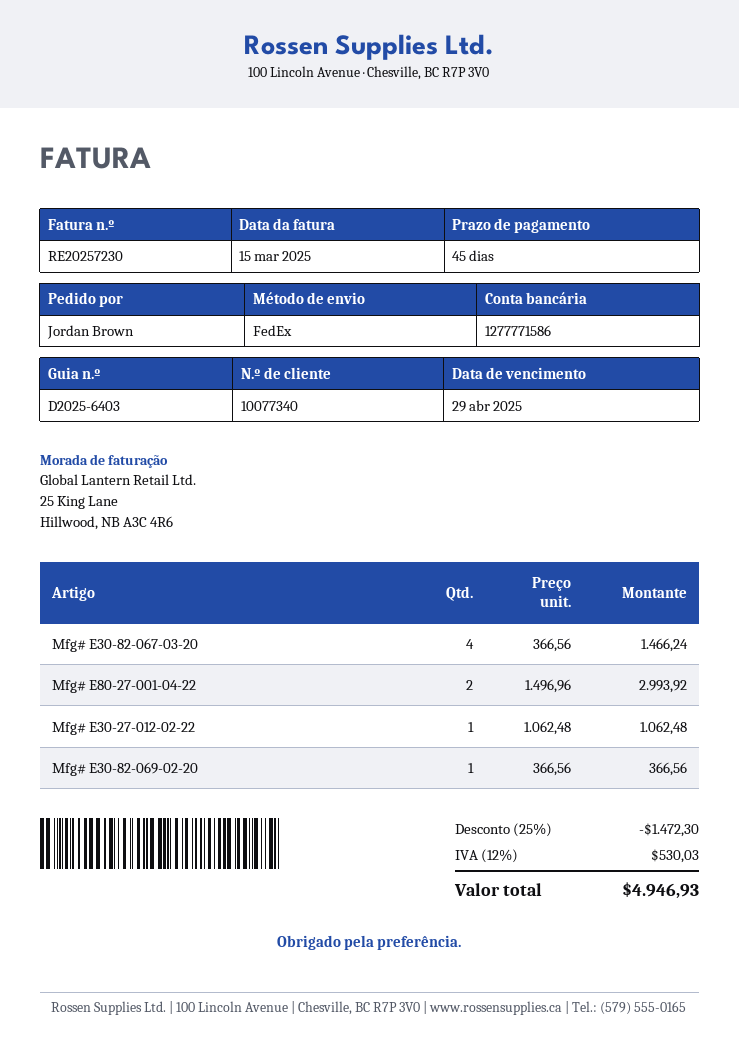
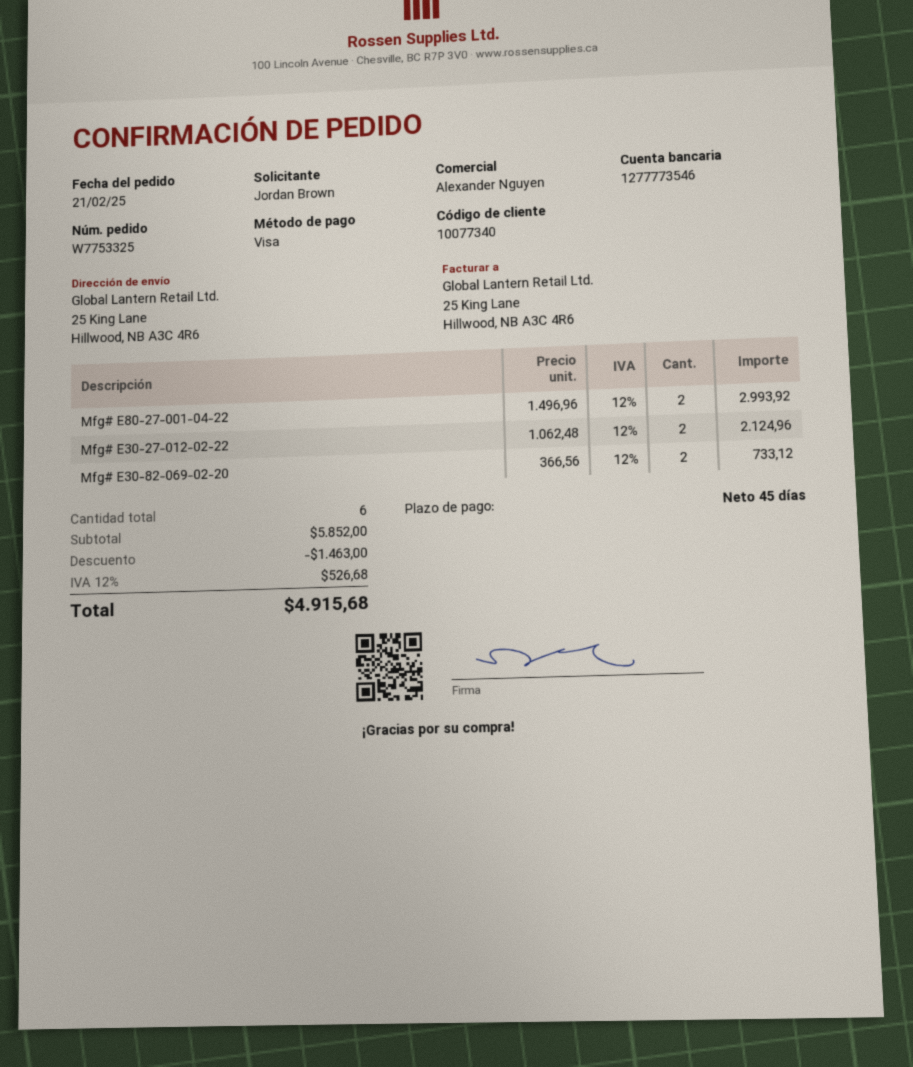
bank account: 1277771586 -> 1277773546
Mfg# E30-82-067-03-20: 4 x 366.56 = 1466.24 -> none
Mfg# E30-27-012-02-22: 1 x 1062.48 = 1062.48 -> 2 x 1062.48 = 2124.96
Mfg# E30-82-069-02-20: 1 x 366.56 = 366.56 -> 2 x 366.56 = 733.12
discount: 1472.30 -> 1463.00
tax: 12% = 530.03 -> 12% = 526.68
total: 4946.93 -> 4915.68

